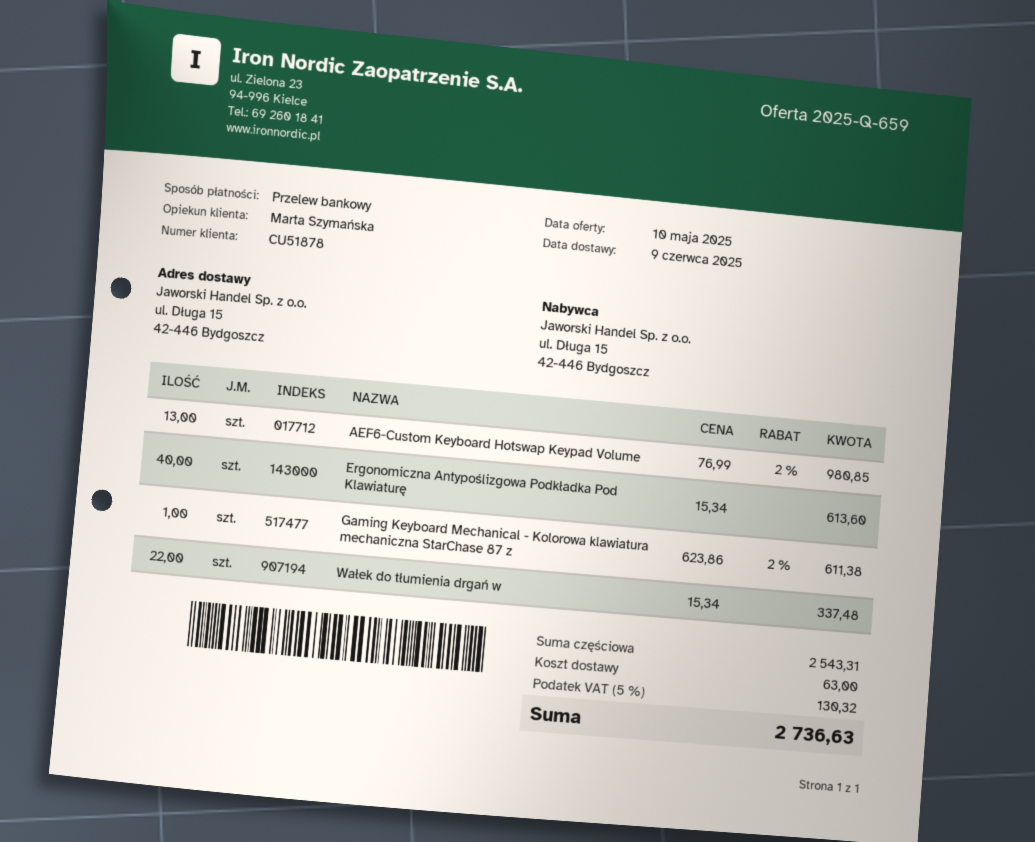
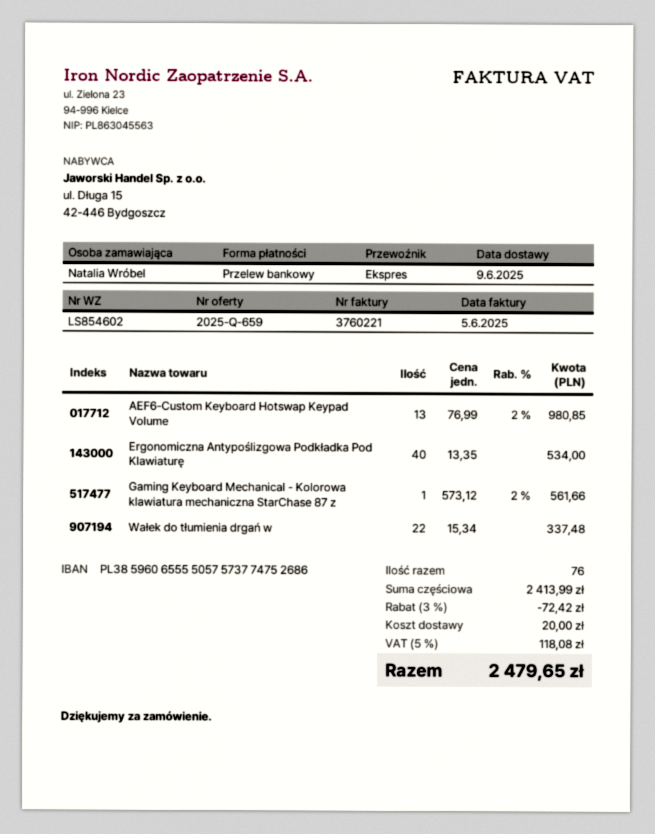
Ergonomiczna Antypoślizgowa Podkładka Pod Klawiaturę: 40 x 15.34 = 613.60 -> 40 x 13.35 = 534.00
Gaming Keyboard Mechanical - Kolorowa klawiatura mechaniczna StarChase 87 z: 1 x 623.86 - 2% = 611.38 -> 1 x 573.12 - 2% = 561.66
subtotal: 2543.31 -> 2413.99
discount: none -> 3% = 72.42
shipping: 63.00 -> 20.00
tax: 5% = 130.32 -> 5% = 118.08
total: 2736.63 -> 2479.65

